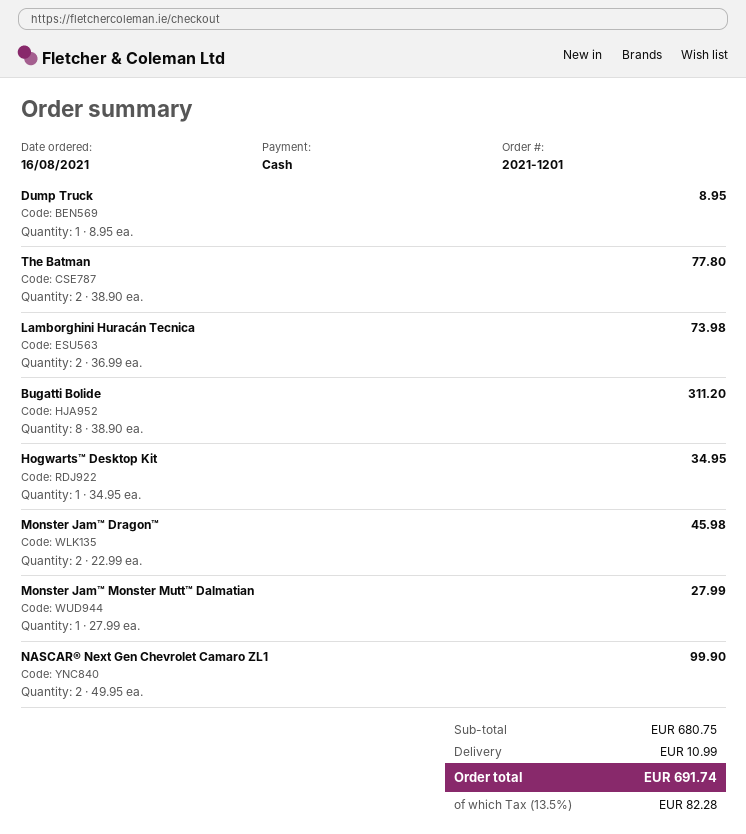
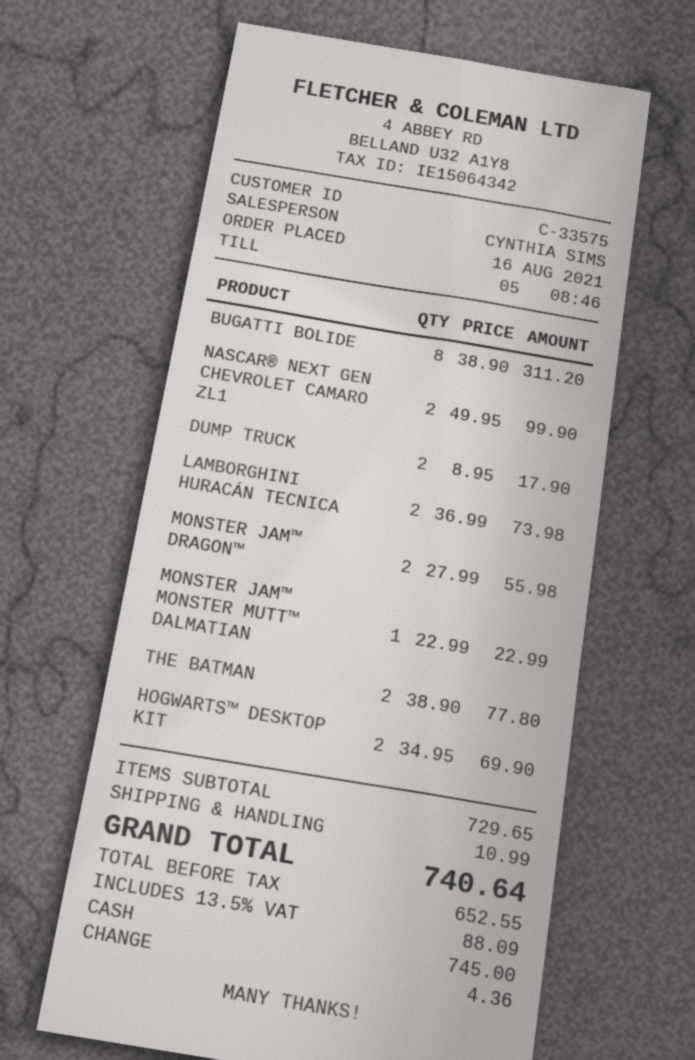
Dump Truck: 1 x 8.95 = 8.95 -> 2 x 8.95 = 17.90
Hogwarts™ Desktop Kit: 1 x 34.95 = 34.95 -> 2 x 34.95 = 69.90
Monster Jam™ Dragon™: 2 x 22.99 = 45.98 -> 2 x 27.99 = 55.98
Monster Jam™ Monster Mutt™ Dalmatian: 1 x 27.99 = 27.99 -> 1 x 22.99 = 22.99
subtotal: 680.75 -> 729.65
tax: 13.5% = 82.28 -> 13.5% = 88.09
total: 691.74 -> 740.64

